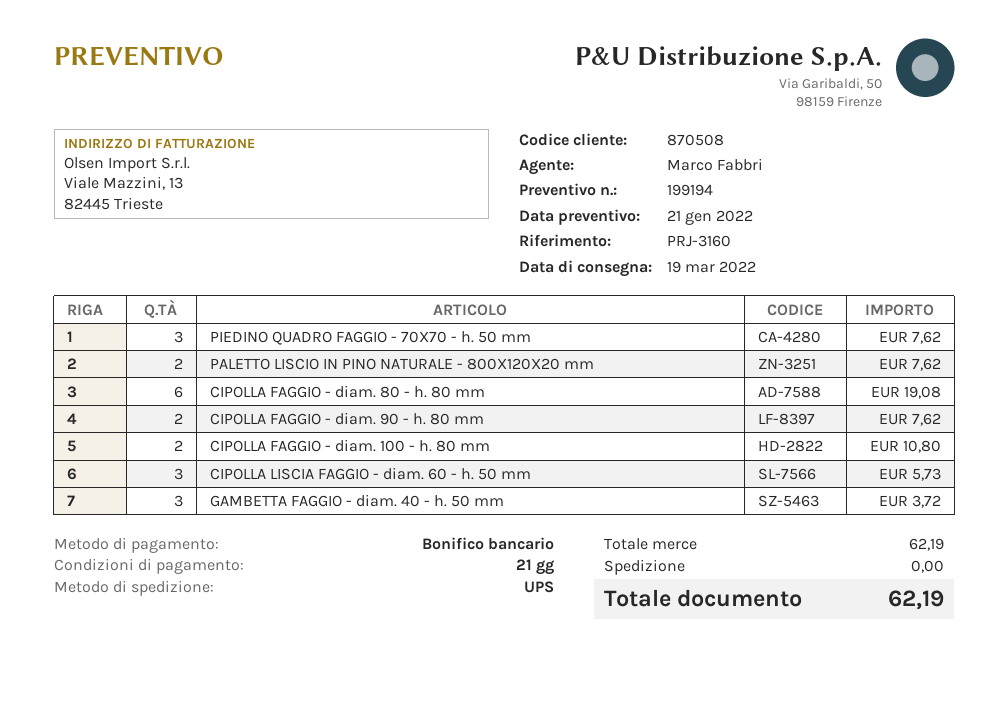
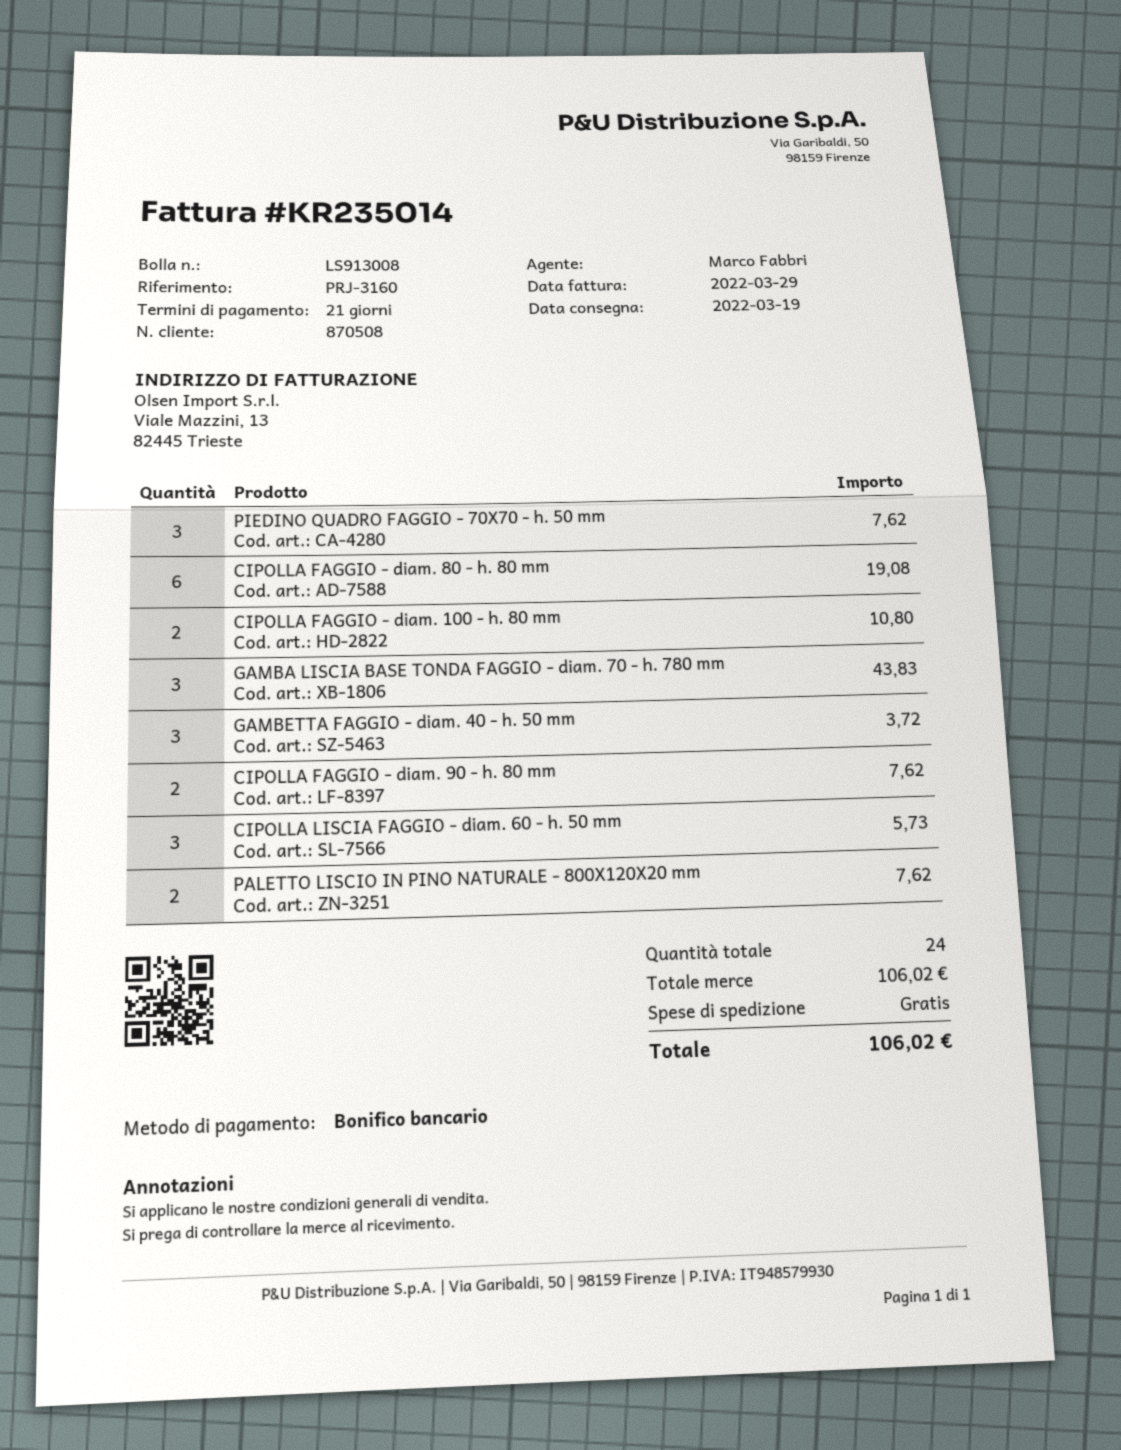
GAMBA LISCIA BASE TONDA FAGGIO - diam. 70 - h. 780 mm: none -> 3 for 43.83
subtotal: 62.19 -> 106.02
total: 62.19 -> 106.02

